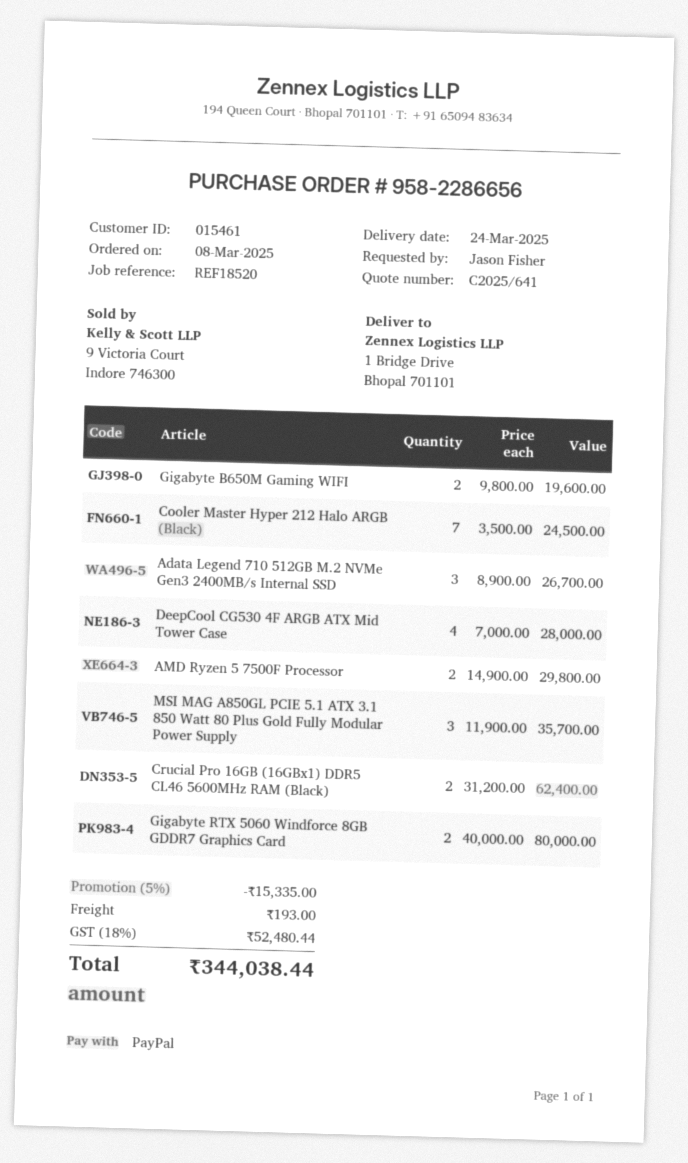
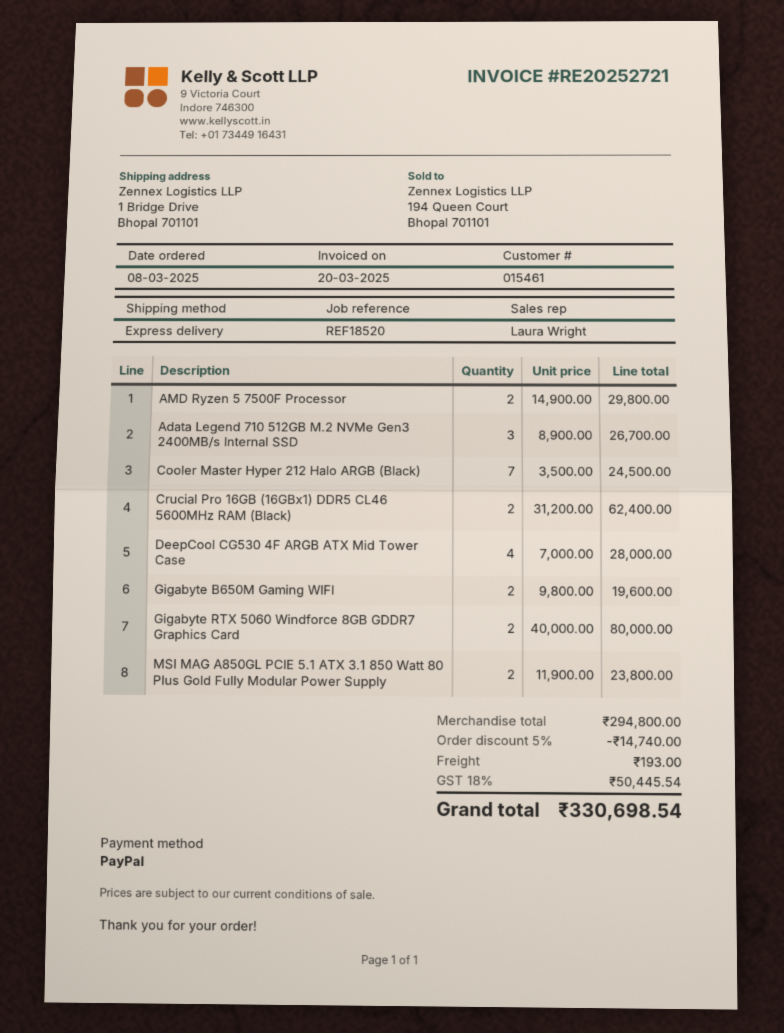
MSI MAG A850GL PCIE 5.1 ATX 3.1 850 Watt 80 Plus Gold Fully Modular Power Supply: 3 x 11900.00 = 35700.00 -> 2 x 11900.00 = 23800.00
discount: 5% = 15335.00 -> 5% = 14740.00
tax: 18% = 52480.44 -> 18% = 50445.54
total: 344038.44 -> 330698.54

